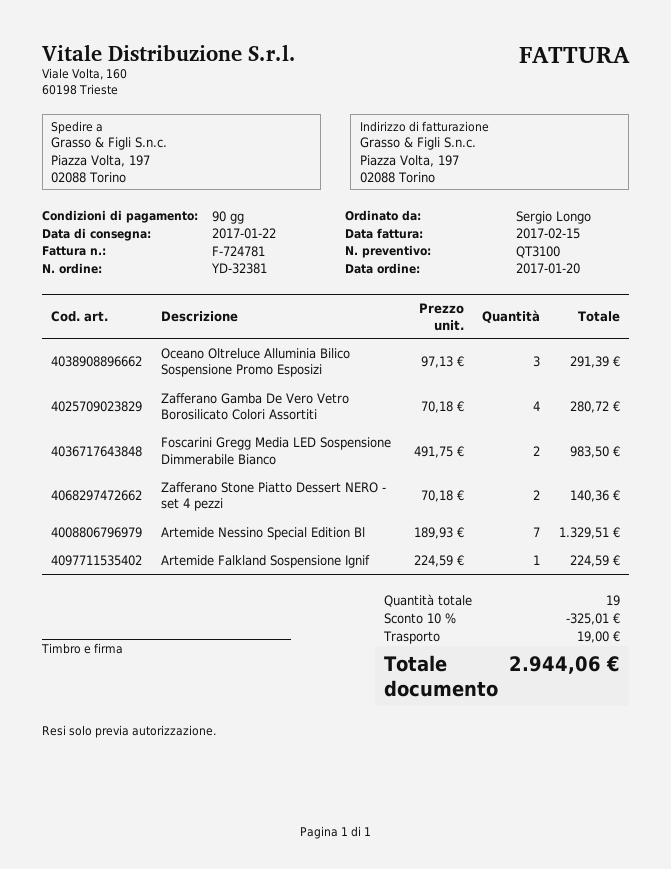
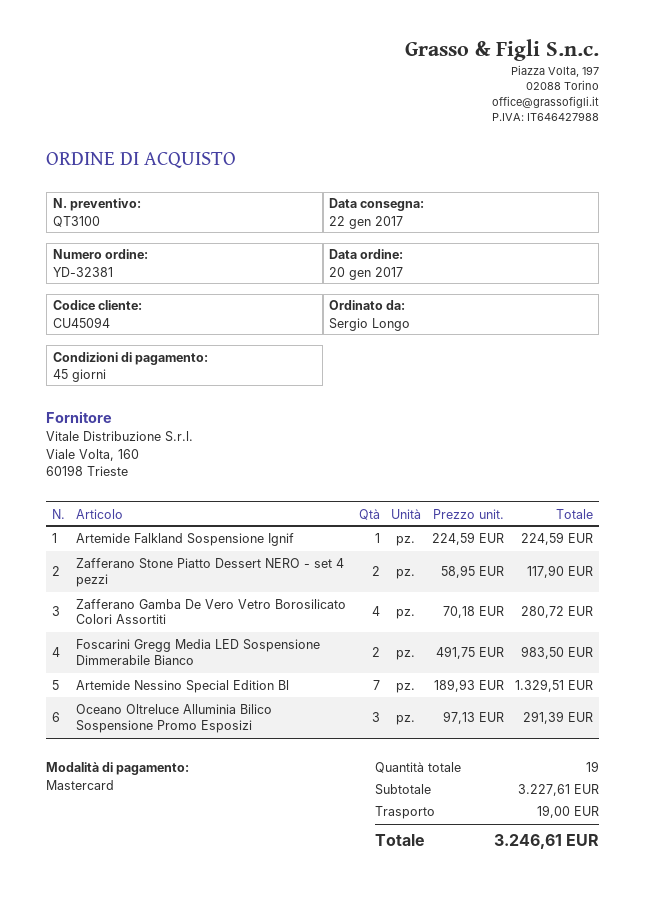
payment terms: 90 days -> 45 days
Zafferano Stone Piatto Dessert NERO - set 4 pezzi: 2 x 70.18 = 140.36 -> 2 x 58.95 = 117.90
discount: 10% = 325.01 -> none
total: 2944.06 -> 3246.61

